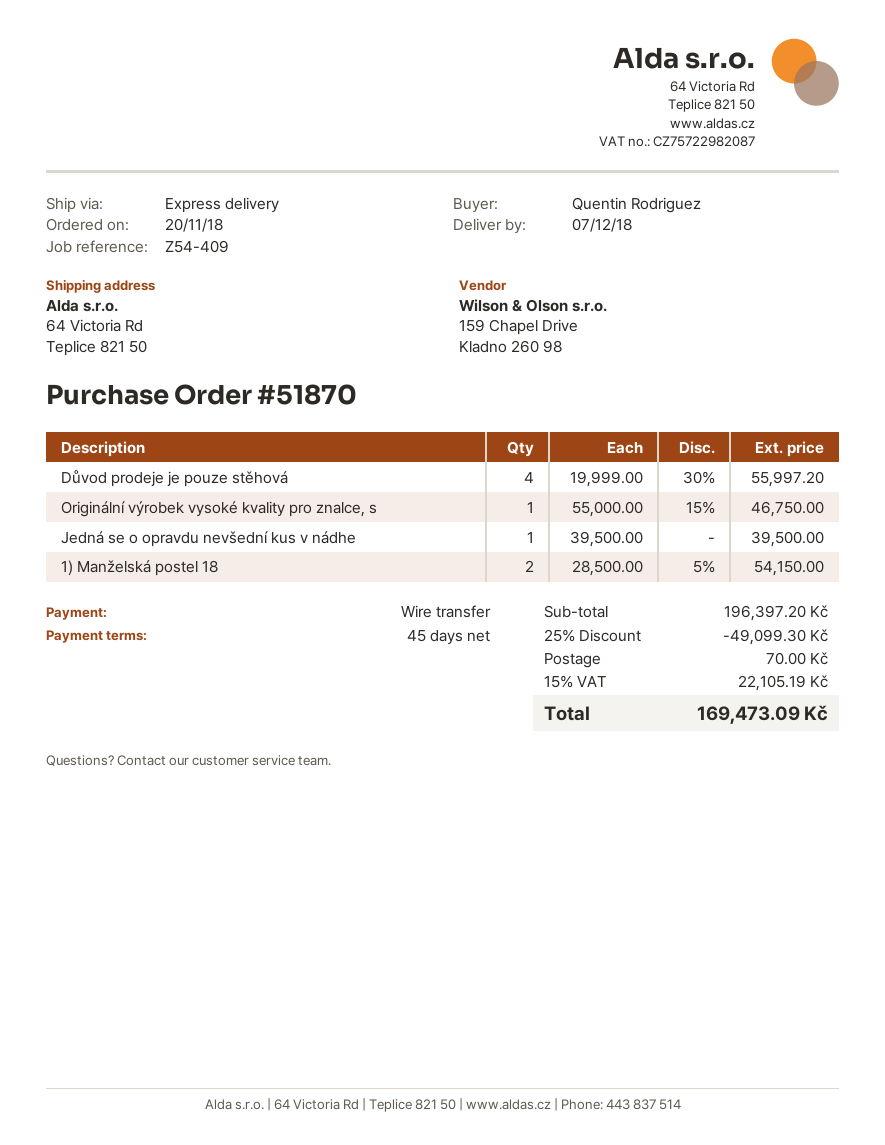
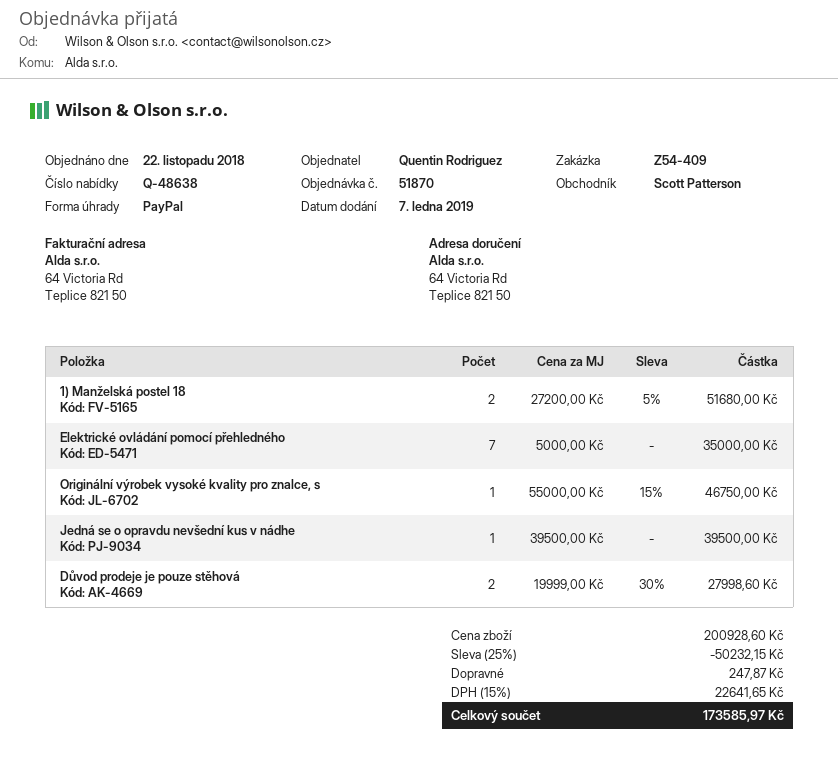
order date: 2018-11-20 -> 2018-11-22
delivery date: 2018-12-07 -> 2019-01-07
payment method: bank transfer -> PayPal
Důvod prodeje je pouze stěhová: 4 x 19999.00 - 30% = 55997.20 -> 2 x 19999.00 - 30% = 27998.60
1) Manželská postel 18: 2 x 28500.00 - 5% = 54150.00 -> 2 x 27200.00 - 5% = 51680.00
Elektrické ovládání pomocí přehledného: none -> 7 x 5000.00 = 35000.00
subtotal: 196397.20 -> 200928.60
discount: 25% = 49099.30 -> 25% = 50232.15
shipping: 70.00 -> 247.87
tax: 15% = 22105.19 -> 15% = 22641.65
total: 169473.09 -> 173585.97

